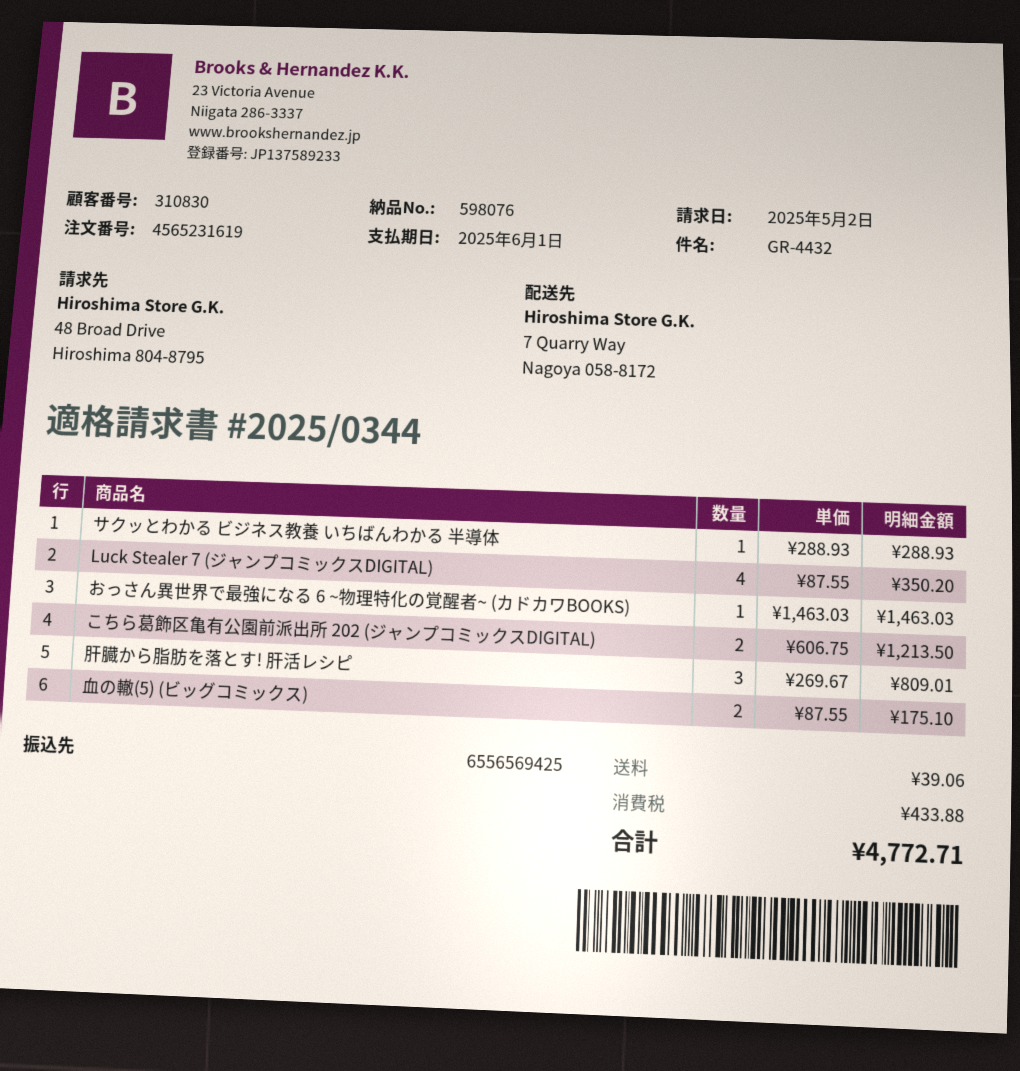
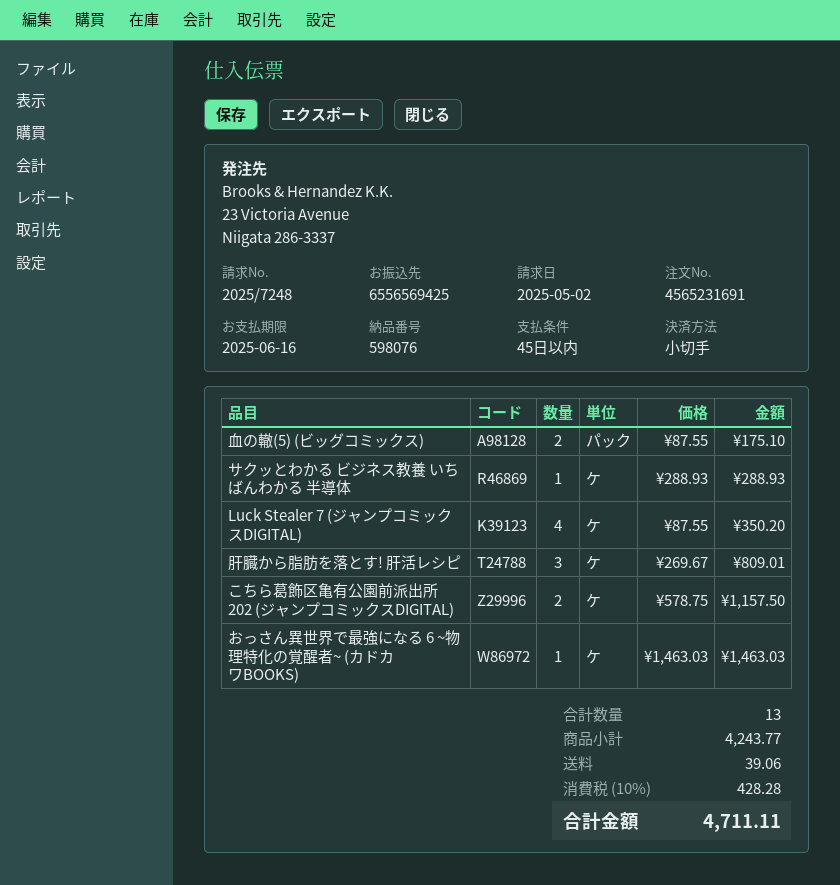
order number: 4565231619 -> 4565231691
invoice number: 2025/0344 -> 2025/7248
due date: 2025-06-01 -> 2025-06-16
こちら葛飾区亀有公園前派出所 202 (ジャンプコミックスDIGITAL): 2 x 606.75 = 1213.50 -> 2 x 578.75 = 1157.50
tax: 433.88 -> 428.28
total: 4772.71 -> 4711.11

